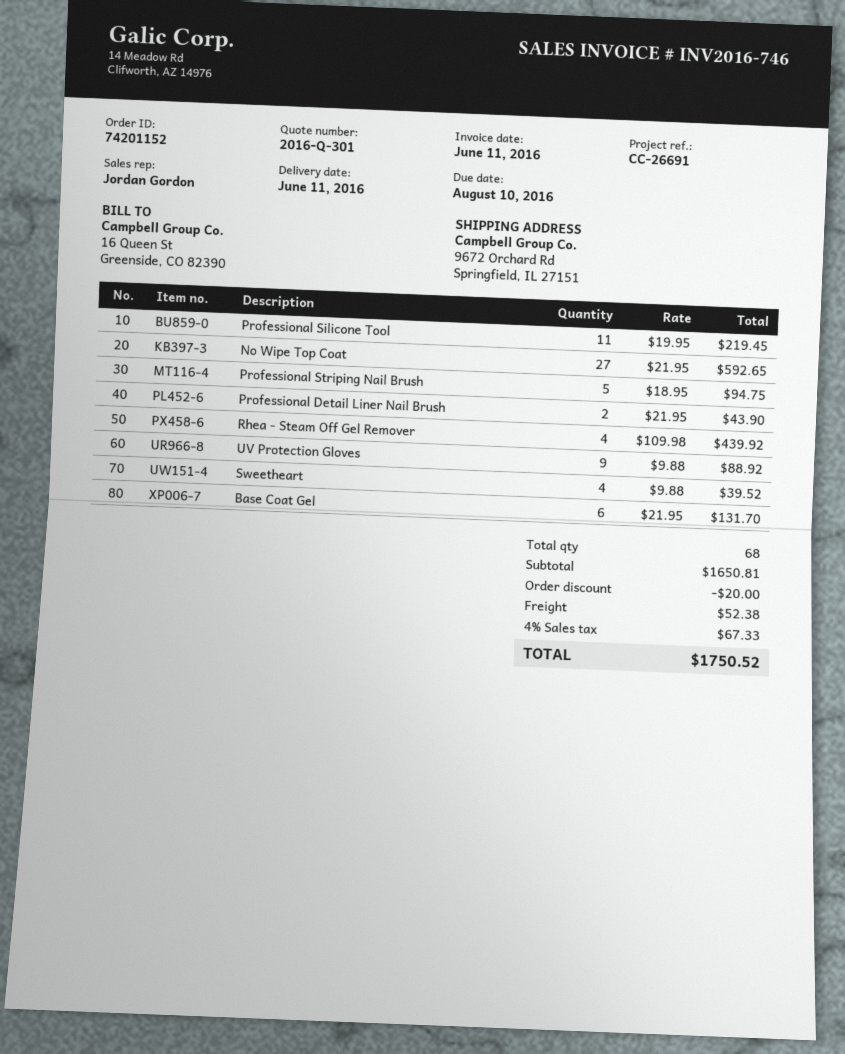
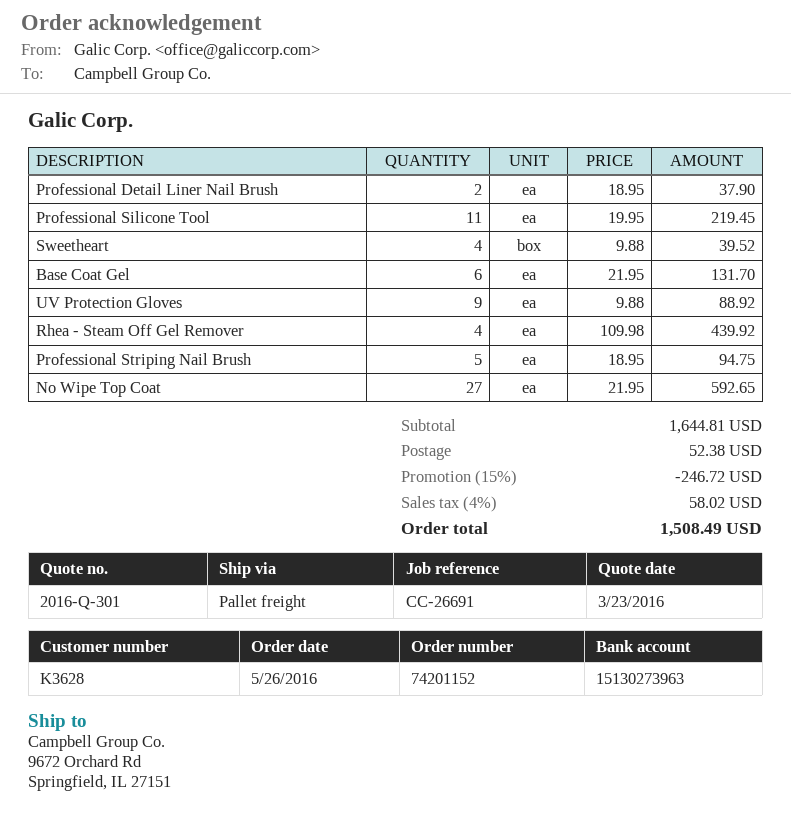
Professional Detail Liner Nail Brush: 2 x 21.95 = 43.90 -> 2 x 18.95 = 37.90
subtotal: 1650.81 -> 1644.81
discount: 20.00 -> 246.72
tax: 4% = 67.33 -> 4% = 58.02
total: 1750.52 -> 1508.49

